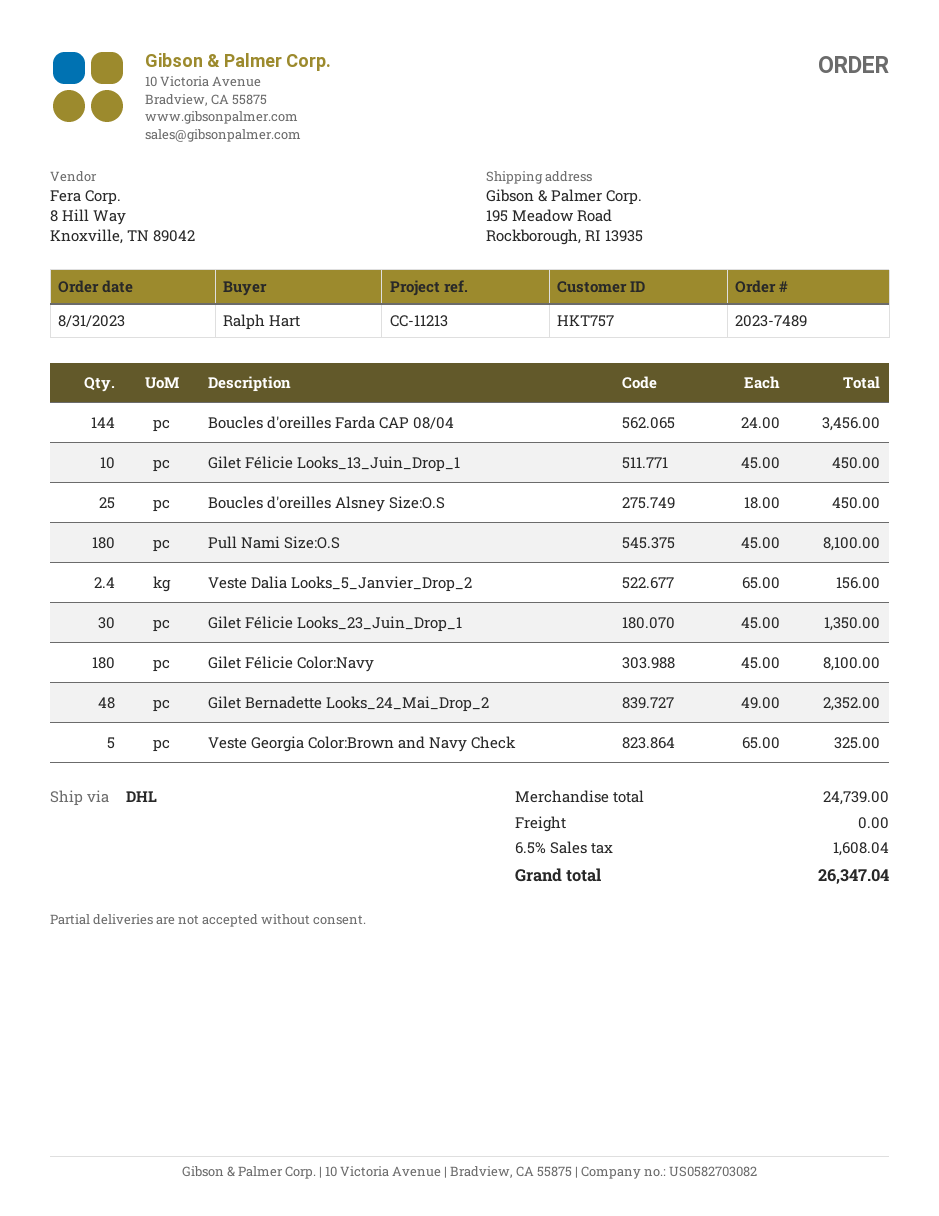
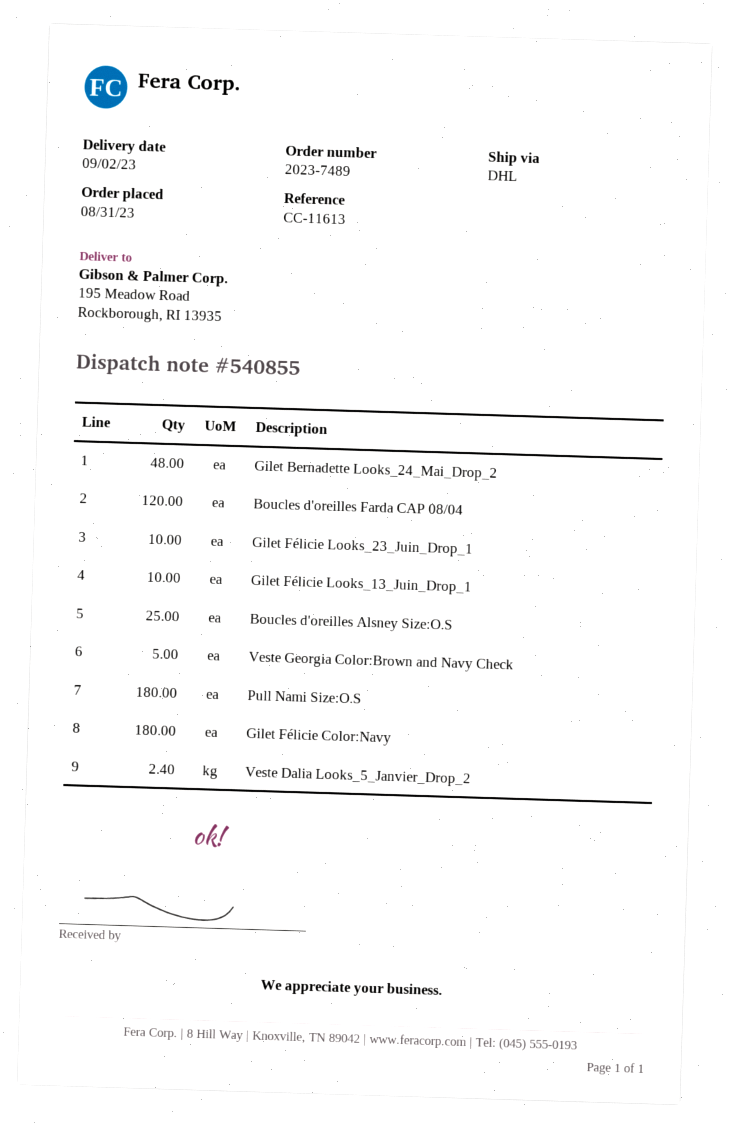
reference: CC-11213 -> CC-11613
Boucles d'oreilles Farda CAP 08/04: 144 -> 120
Gilet Félicie Looks_23_Juin_Drop_1: 30 -> 10

